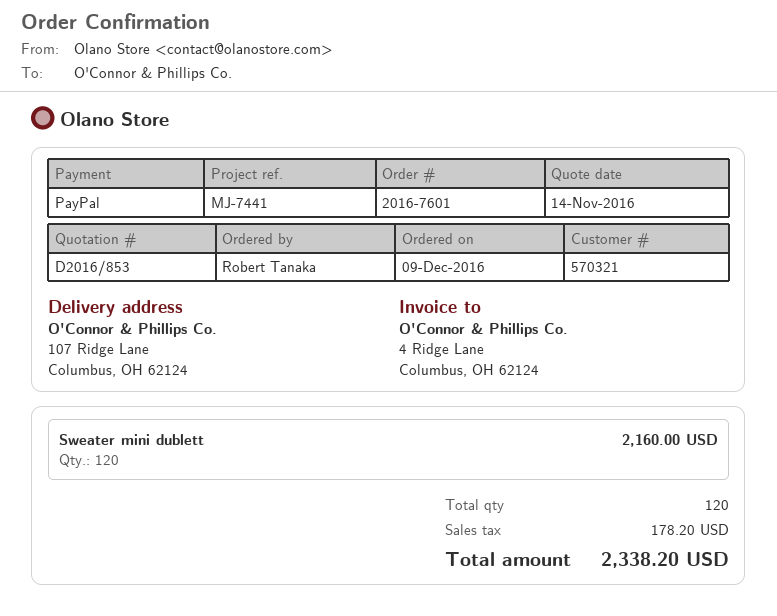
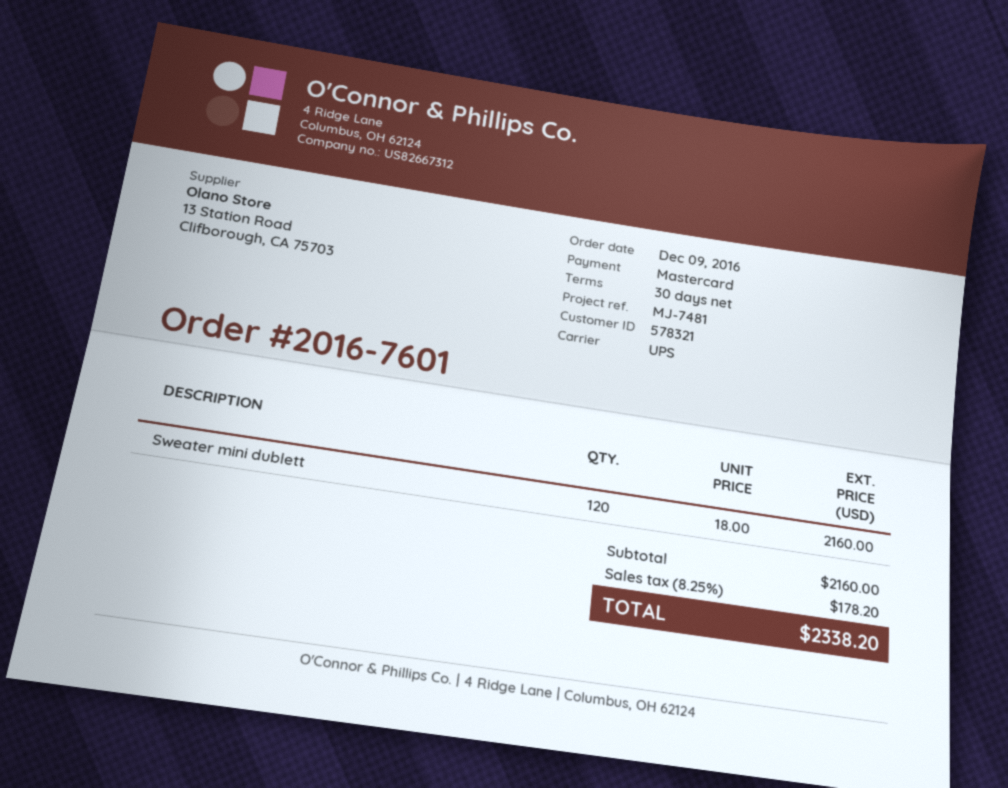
customer number: 570321 -> 578321
reference: MJ-7441 -> MJ-7481
payment method: PayPal -> Mastercard

